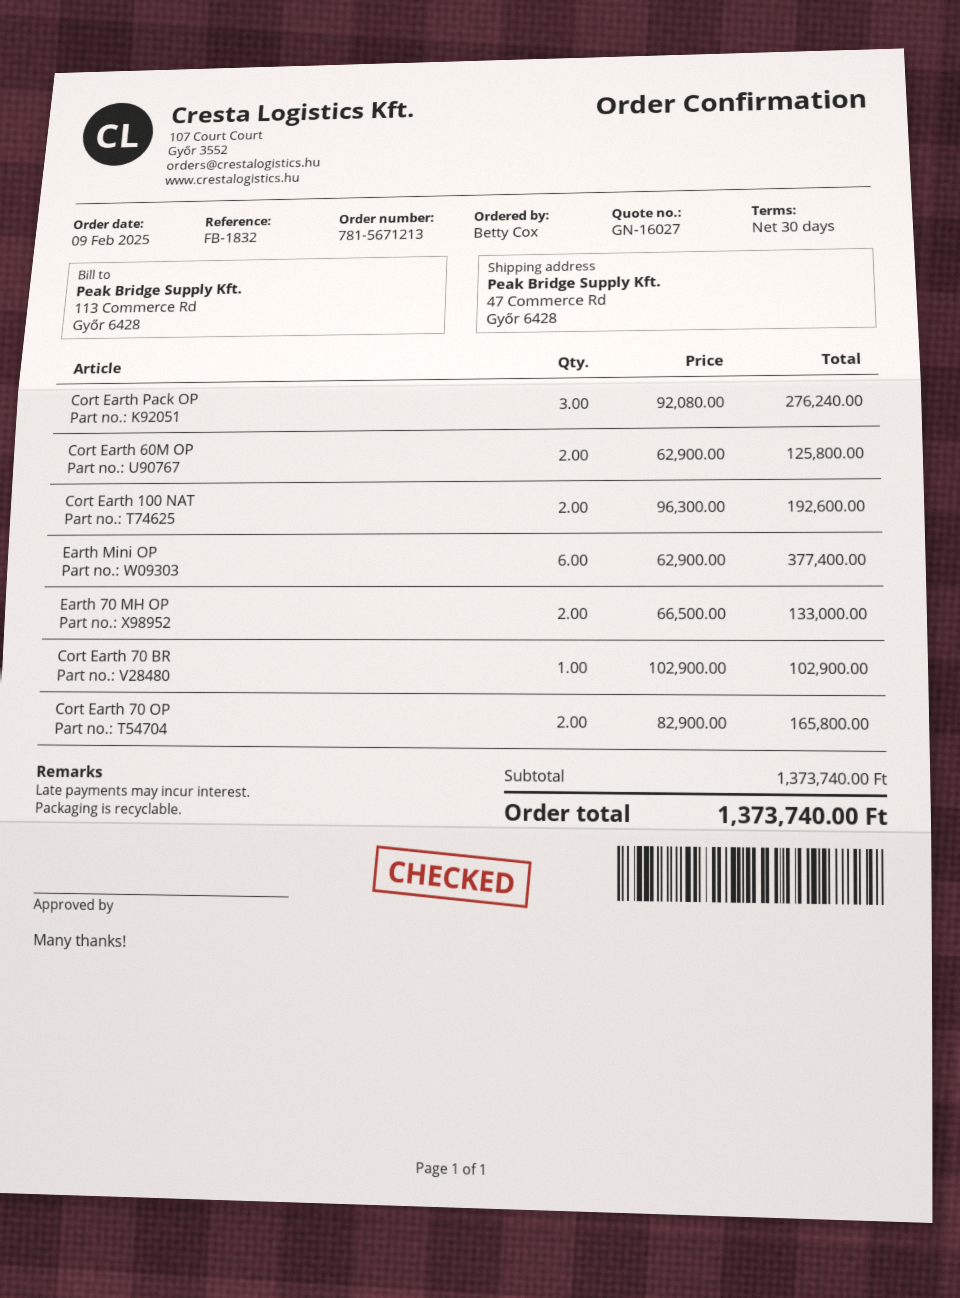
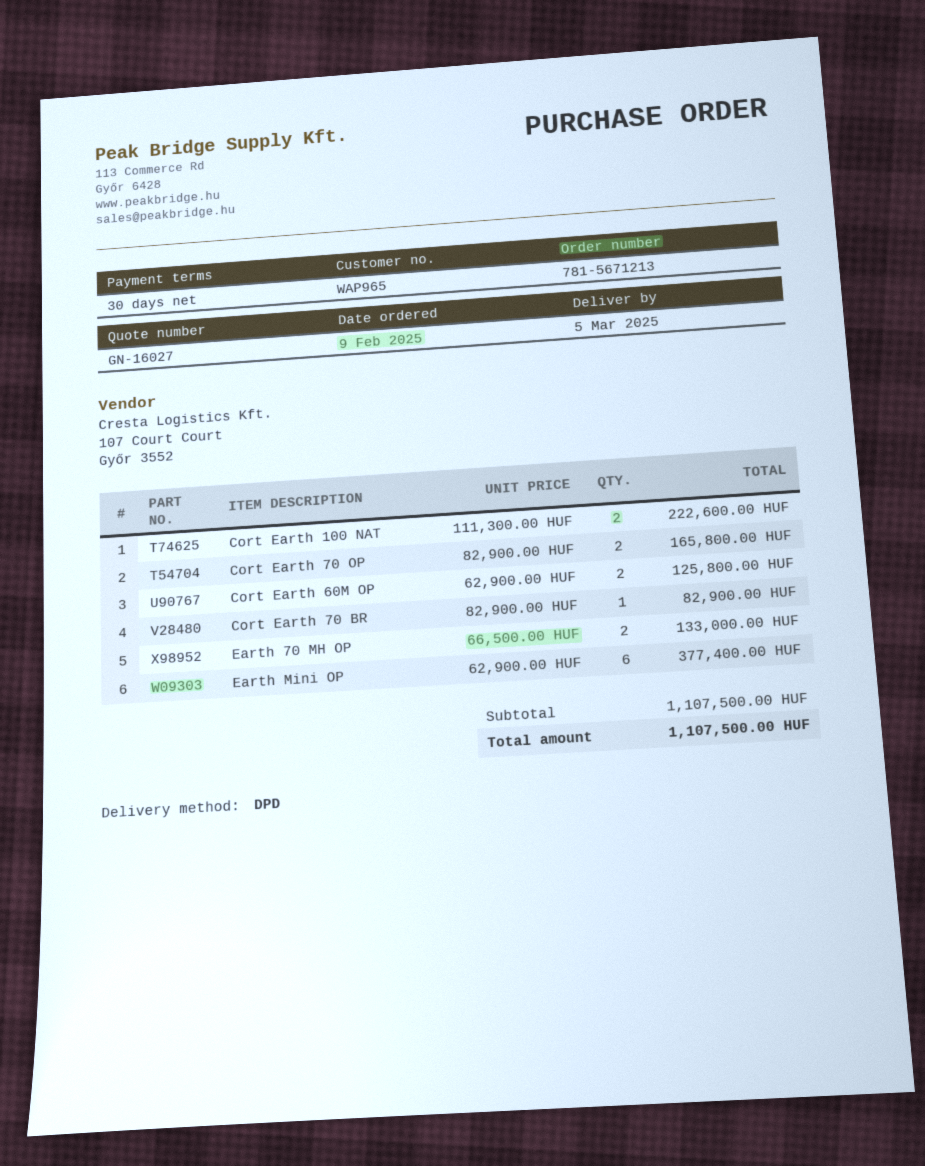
Cort Earth Pack OP: 3 x 92080.00 = 276240.00 -> none
Cort Earth 100 NAT: 2 x 96300.00 = 192600.00 -> 2 x 111300.00 = 222600.00
Cort Earth 70 BR: 1 x 102900.00 = 102900.00 -> 1 x 82900.00 = 82900.00
subtotal: 1373740.00 -> 1107500.00
total: 1373740.00 -> 1107500.00

